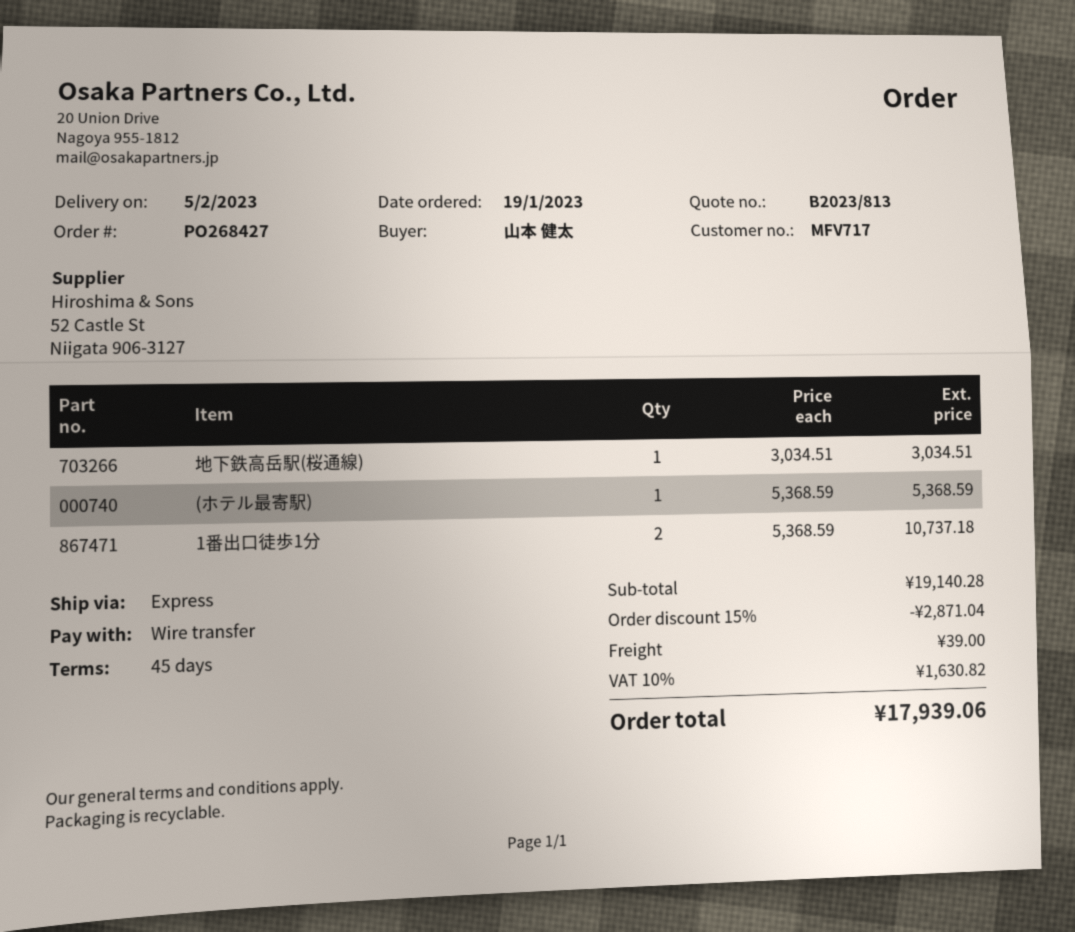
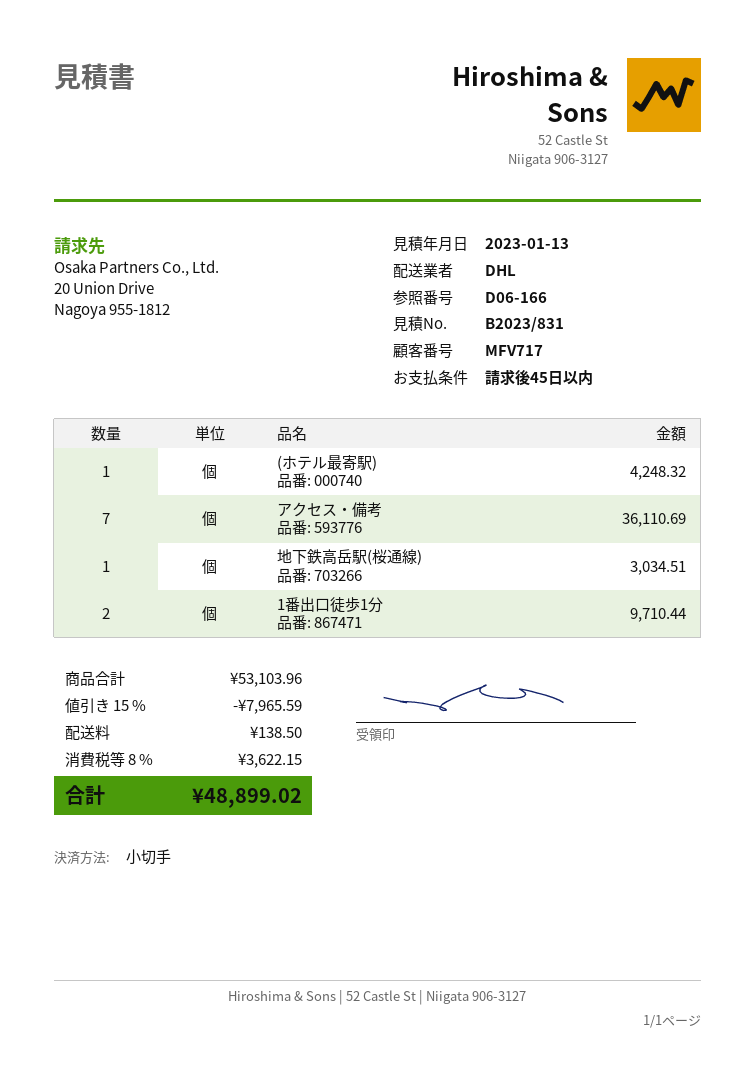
quote number: B2023/813 -> B2023/831
payment method: bank transfer -> cheque
shipping method: express -> DHL
(ホテル最寄駅): 1 for 5368.59 -> 1 for 4248.32
1番出口徒歩1分: 2 for 10737.18 -> 2 for 9710.44
アクセス・備考: none -> 7 for 36110.69
subtotal: 19140.28 -> 53103.96
discount: 15% = 2871.04 -> 15% = 7965.59
shipping: 39.00 -> 138.50
tax: 10% = 1630.82 -> 8% = 3622.15
total: 17939.06 -> 48899.02

